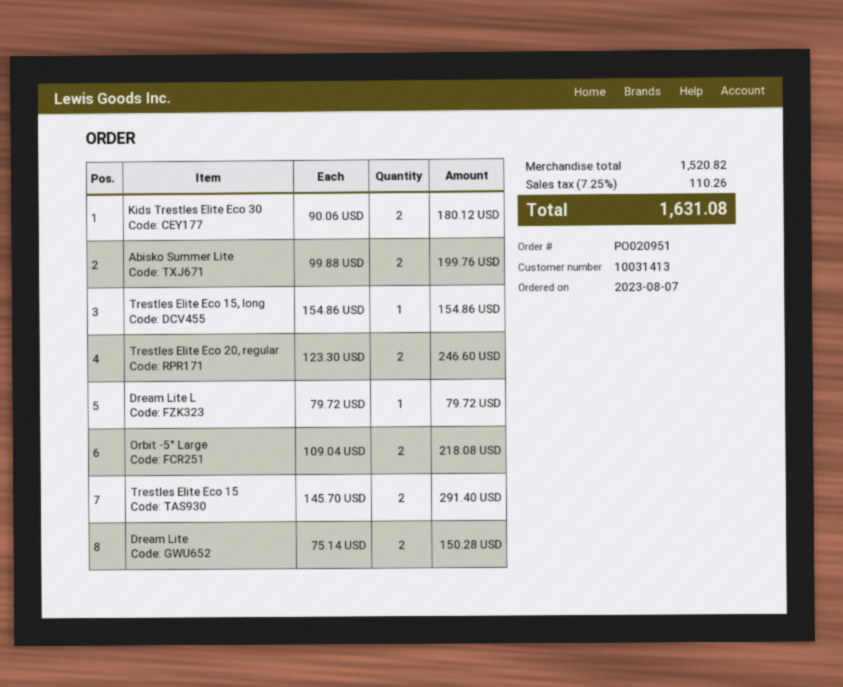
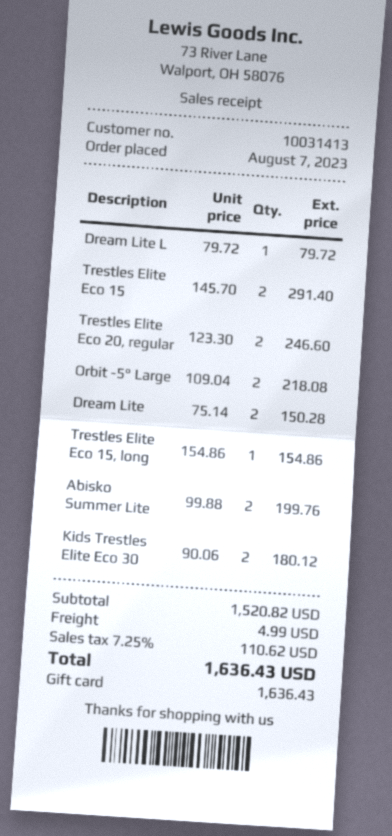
shipping: none -> 4.99
tax: 7.25% = 110.26 -> 7.25% = 110.62
total: 1631.08 -> 1636.43

